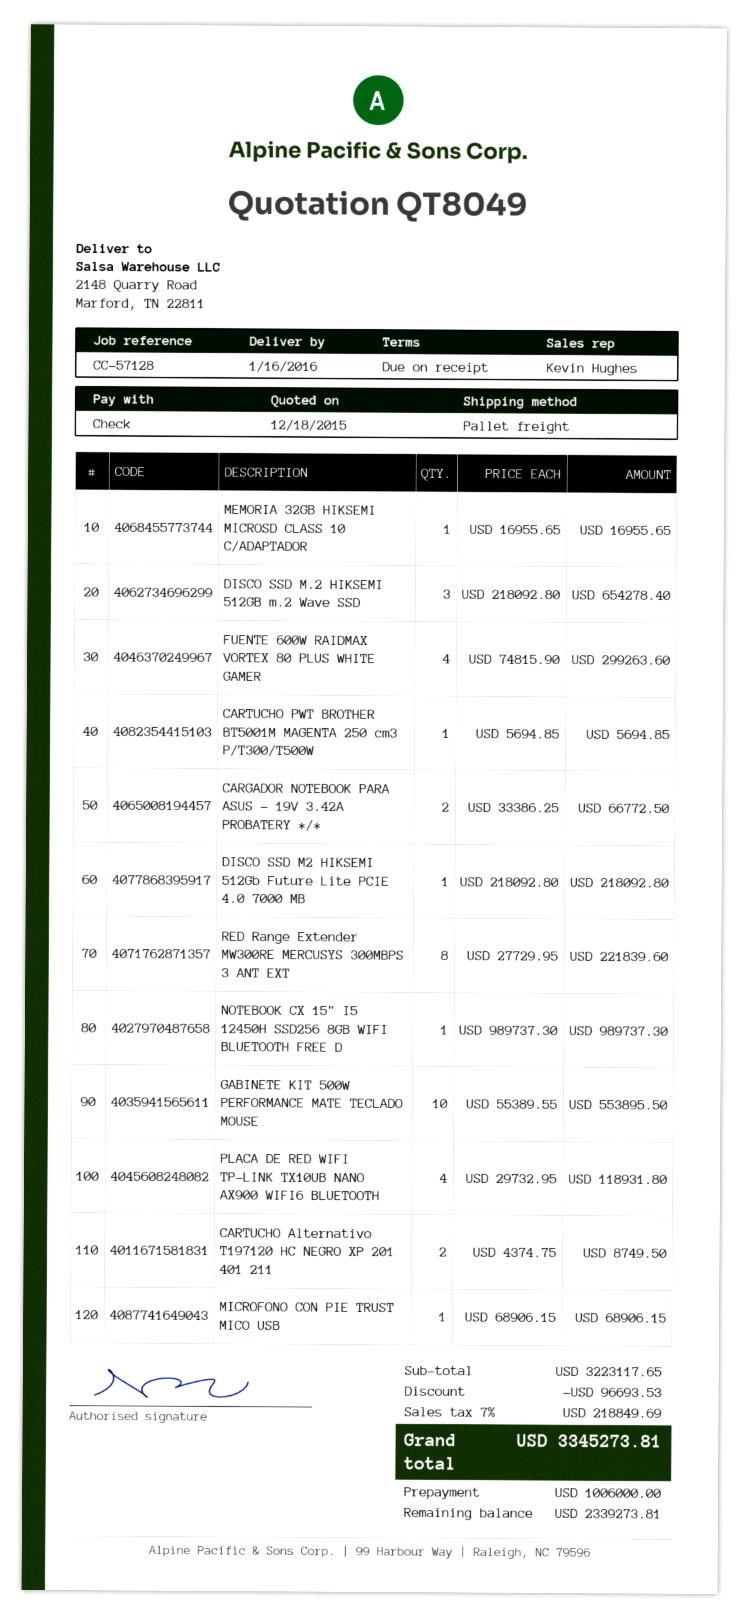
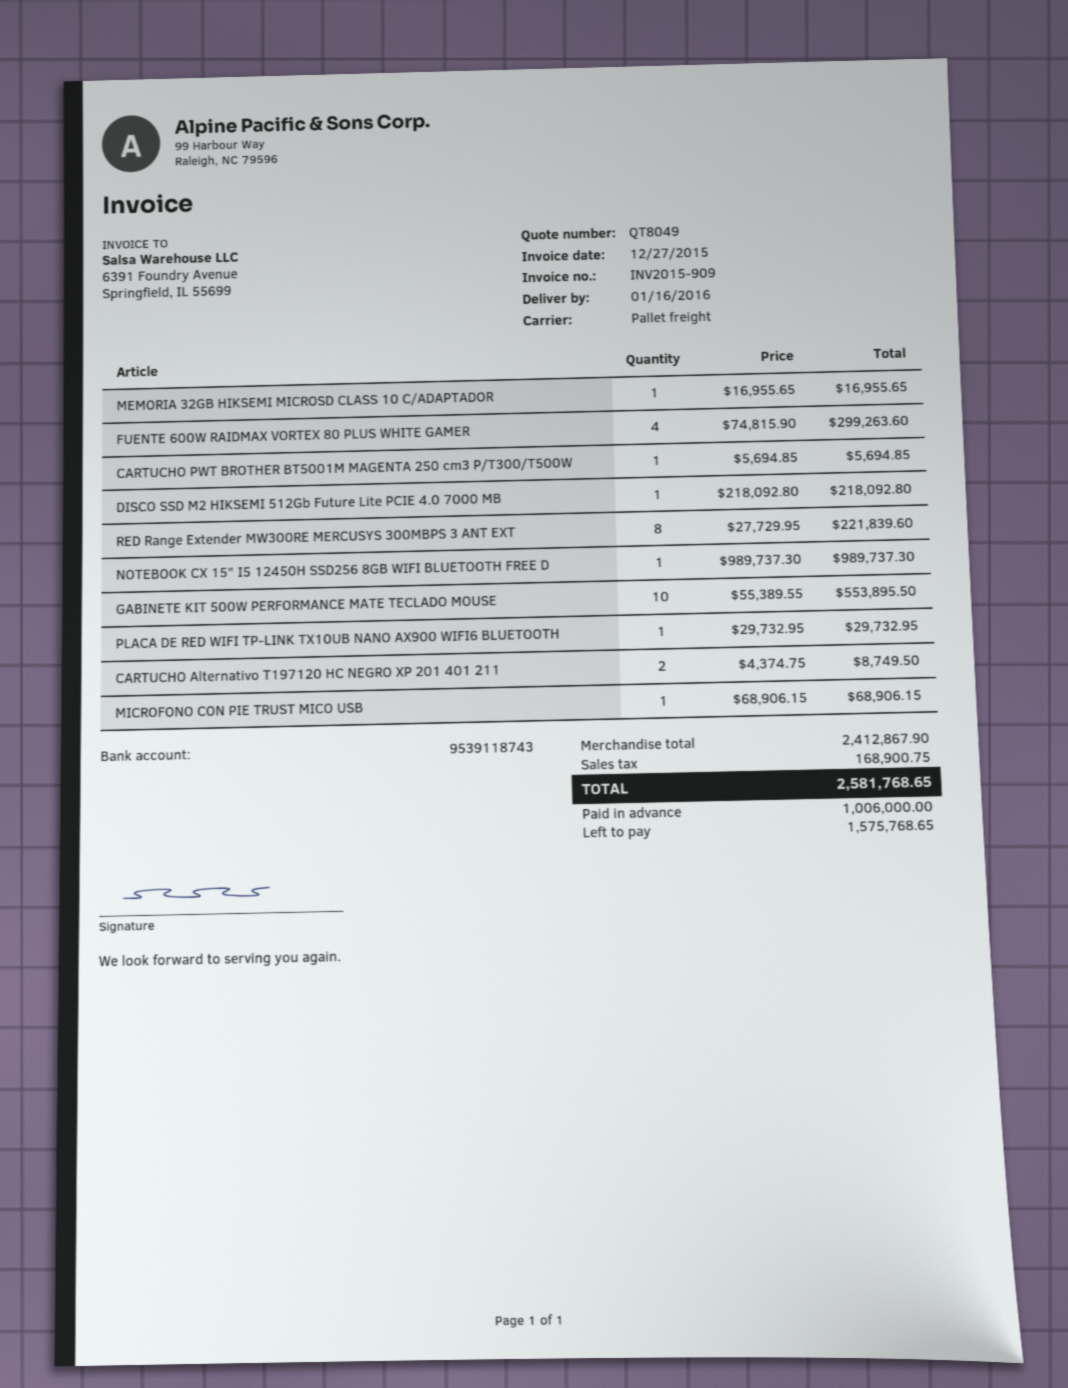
DISCO SSD M.2 HIKSEMI 512GB m.2 Wave SSD: 3 x 218092.80 = 654278.40 -> none
CARGADOR NOTEBOOK PARA ASUS - 19V 3.42A PROBATERY */*: 2 x 33386.25 = 66772.50 -> none
PLACA DE RED WIFI TP-LINK TX10UB NANO AX900 WIFI6 BLUETOOTH: 4 x 29732.95 = 118931.80 -> 1 x 29732.95 = 29732.95
subtotal: 3223117.65 -> 2412867.90
discount: 96693.53 -> none
tax: 218849.69 -> 168900.75
total: 3345273.81 -> 2581768.65
balance: 2339273.81 -> 1575768.65

